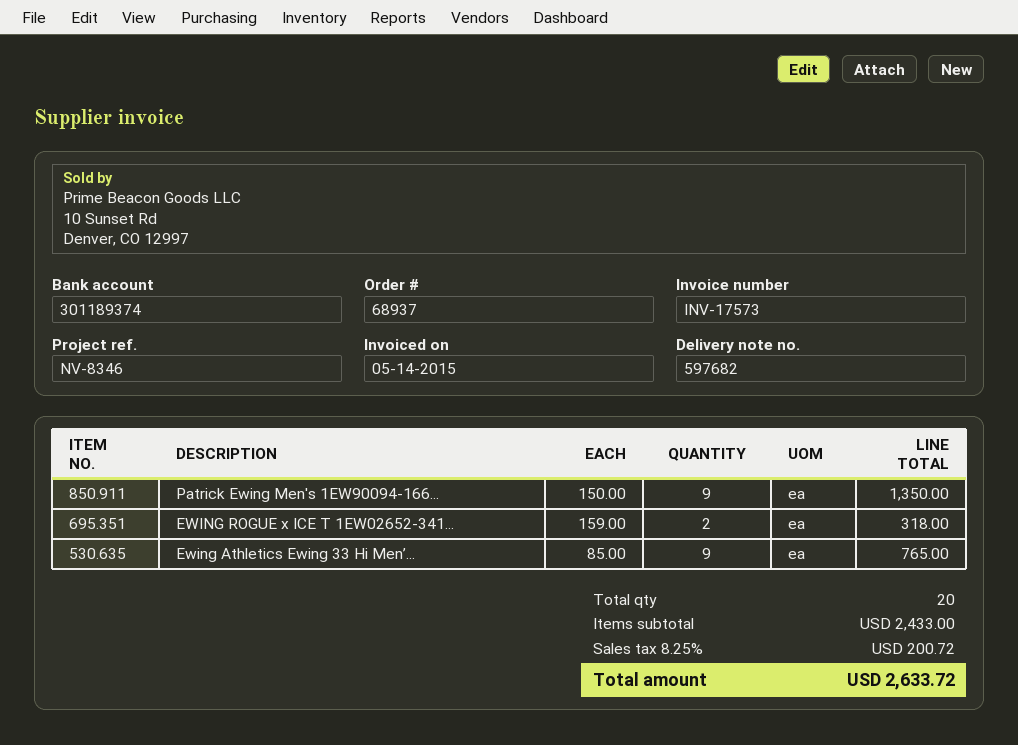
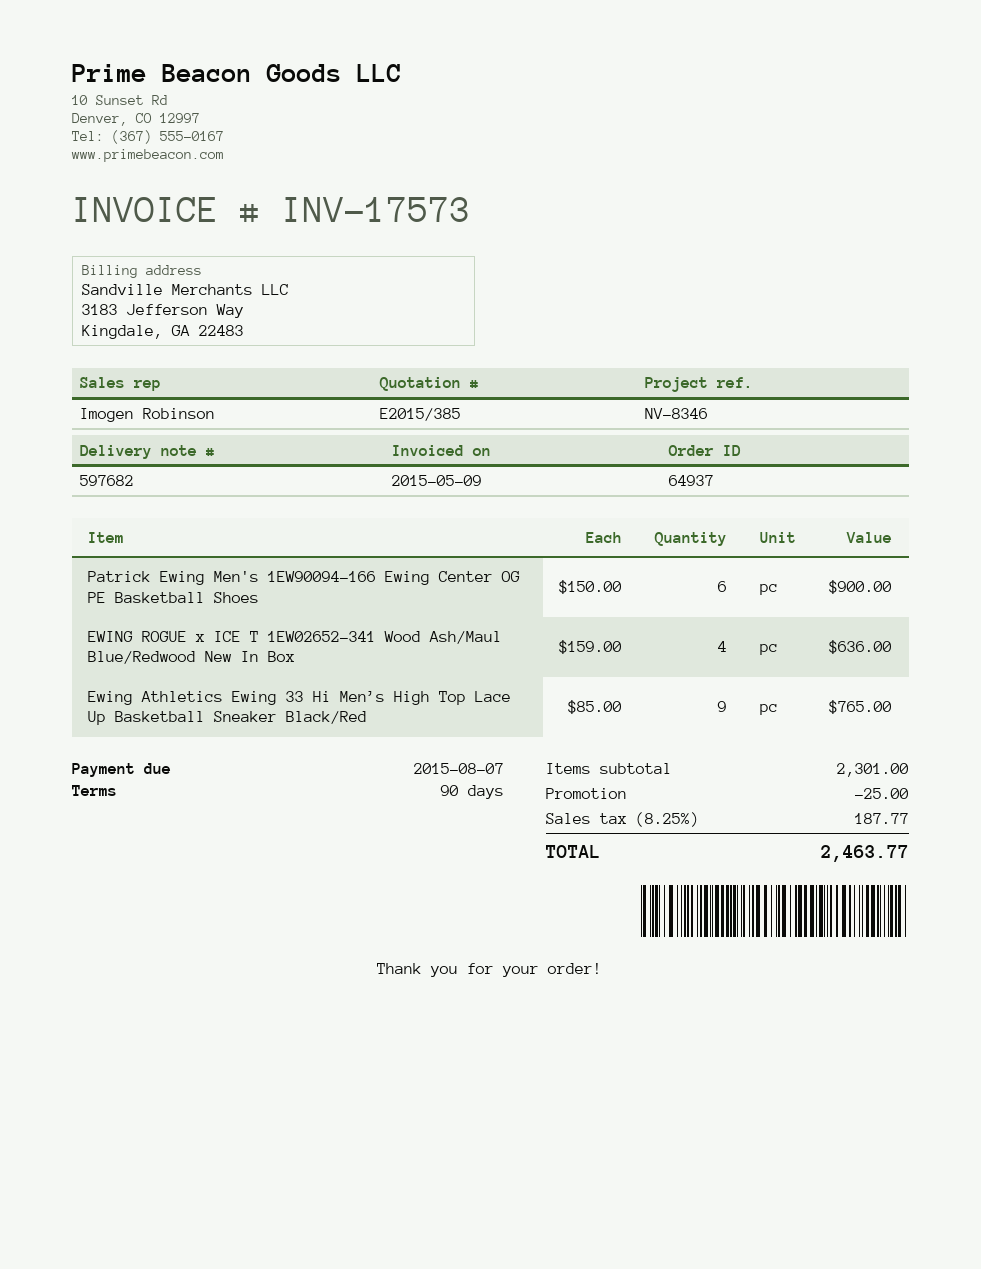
order number: 68937 -> 64937
invoice date: 2015-05-14 -> 2015-05-09
Patrick Ewing Men's 1EW90094-166...: 9 x 150.00 = 1350.00 -> 6 x 150.00 = 900.00
EWING ROGUE x ICE T 1EW02652-341...: 2 x 159.00 = 318.00 -> 4 x 159.00 = 636.00
subtotal: 2433.00 -> 2301.00
discount: none -> 25.00
tax: 8.25% = 200.72 -> 8.25% = 187.77
total: 2633.72 -> 2463.77

